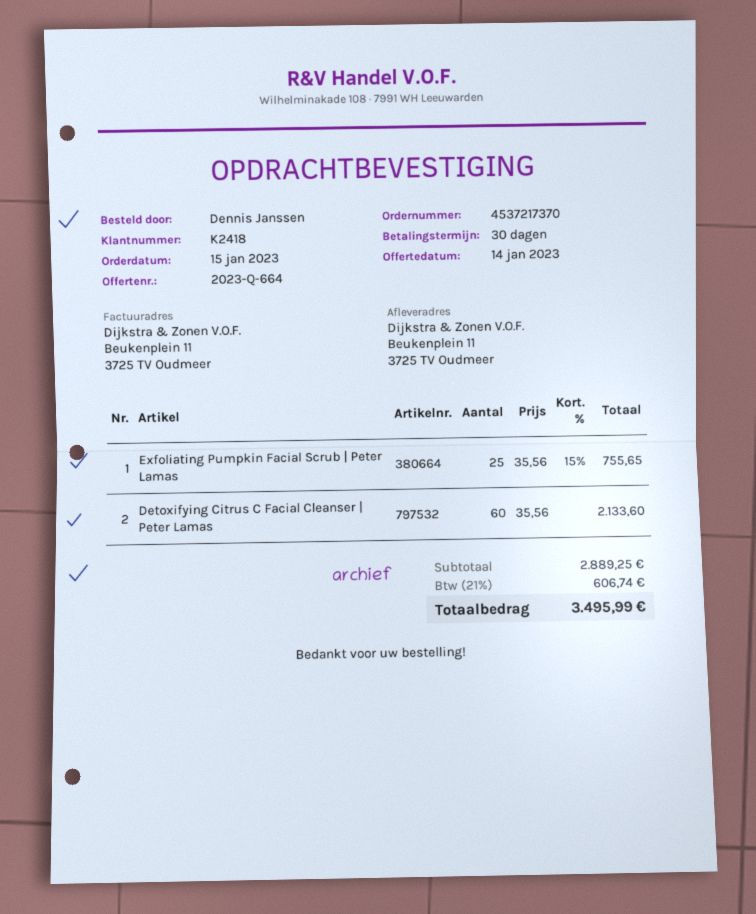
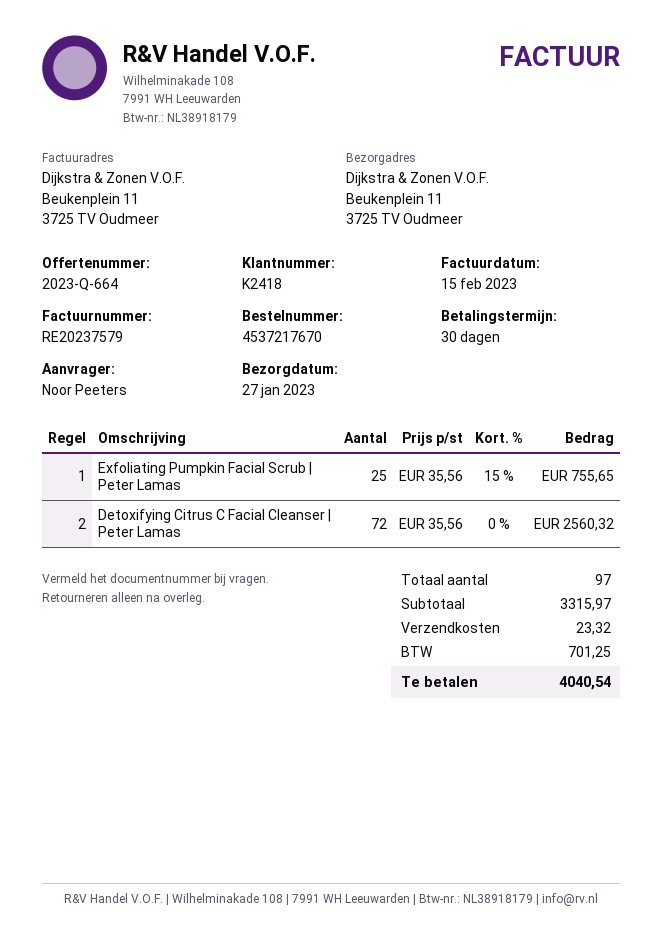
order number: 4537217370 -> 4537217670
ordered by: Dennis Janssen -> Noor Peeters
Detoxifying Citrus C Facial Cleanser | Peter Lamas: 60 x 35.56 = 2133.60 -> 72 x 35.56 = 2560.32
subtotal: 2889.25 -> 3315.97
shipping: none -> 23.32
tax: 606.74 -> 701.25
total: 3495.99 -> 4040.54

